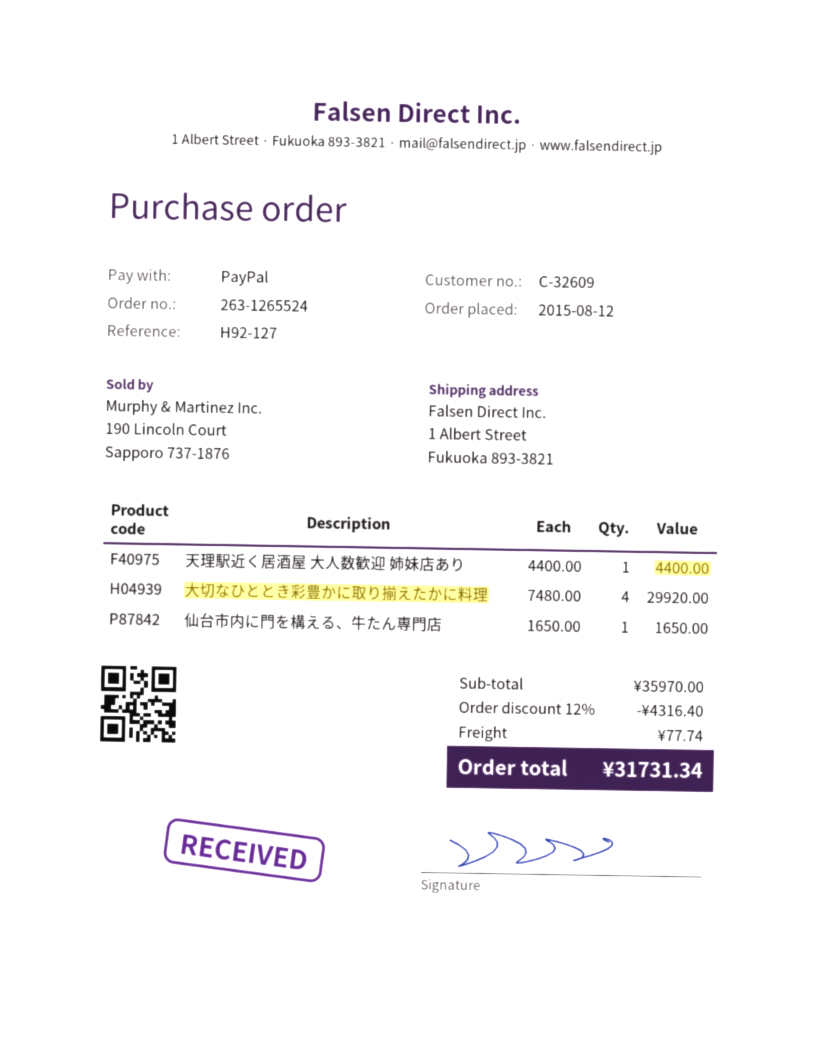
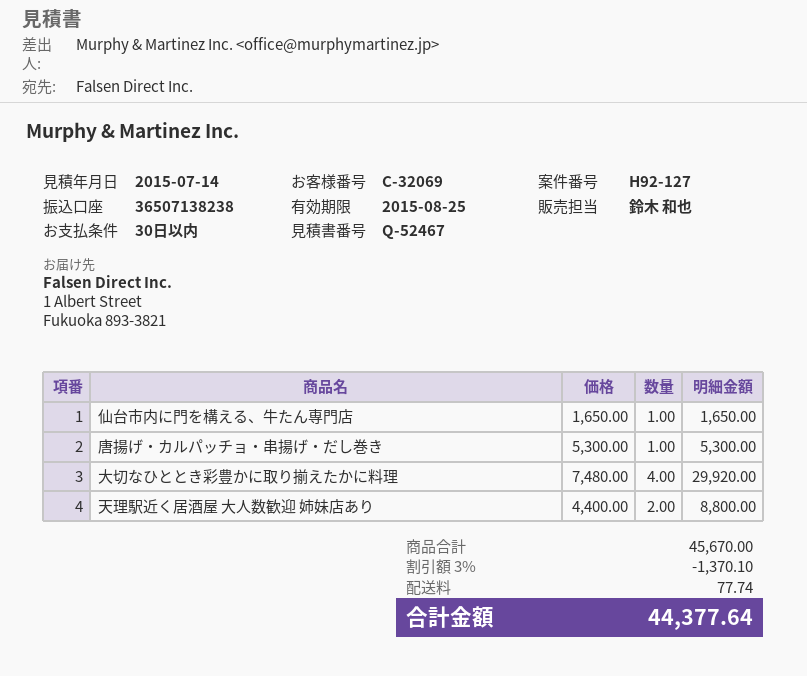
customer number: C-32609 -> C-32069
天理駅近く居酒屋 大人数歓迎 姉妹店あり: 1 x 4400.00 = 4400.00 -> 2 x 4400.00 = 8800.00
唐揚げ・カルパッチョ・串揚げ・だし巻き: none -> 1 x 5300.00 = 5300.00
subtotal: 35970.00 -> 45670.00
discount: 12% = 4316.40 -> 3% = 1370.10
total: 31731.34 -> 44377.64

